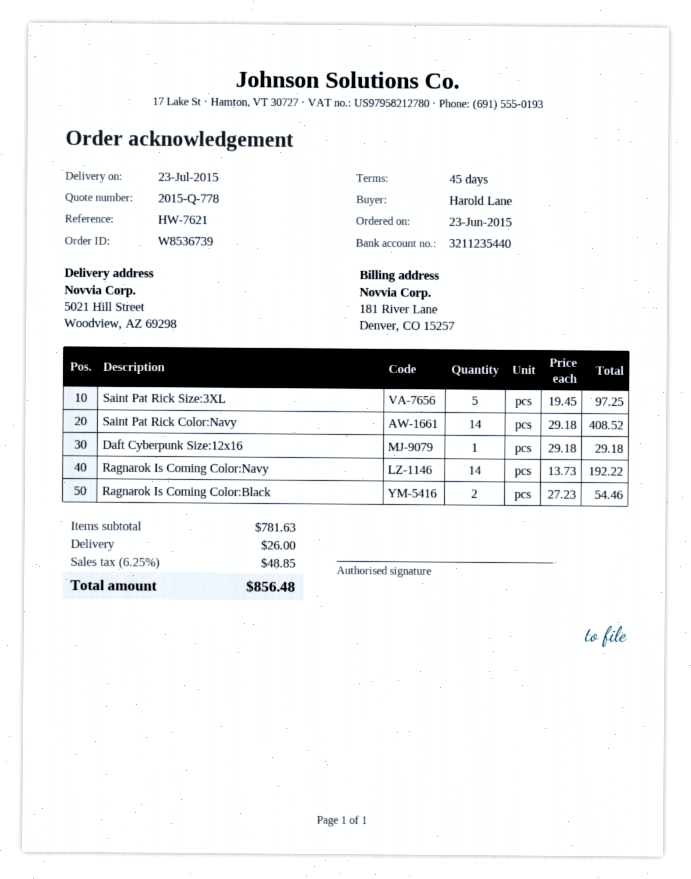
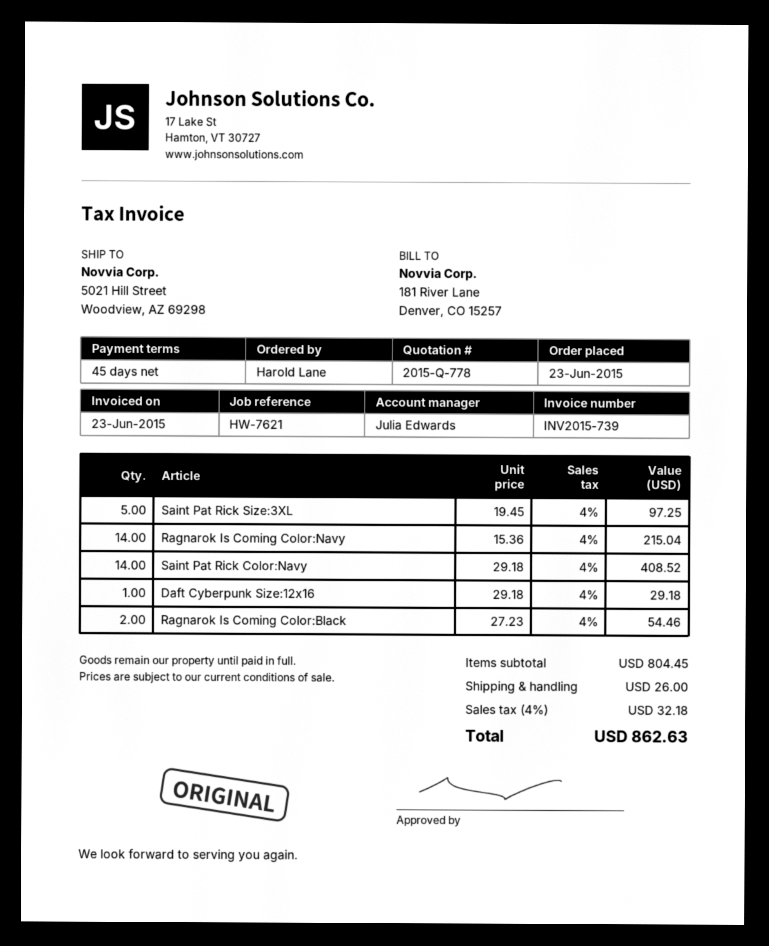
Ragnarok Is Coming Color:Navy: 14 x 13.73 = 192.22 -> 14 x 15.36 = 215.04
subtotal: 781.63 -> 804.45
tax: 6.25% = 48.85 -> 4% = 32.18
total: 856.48 -> 862.63

